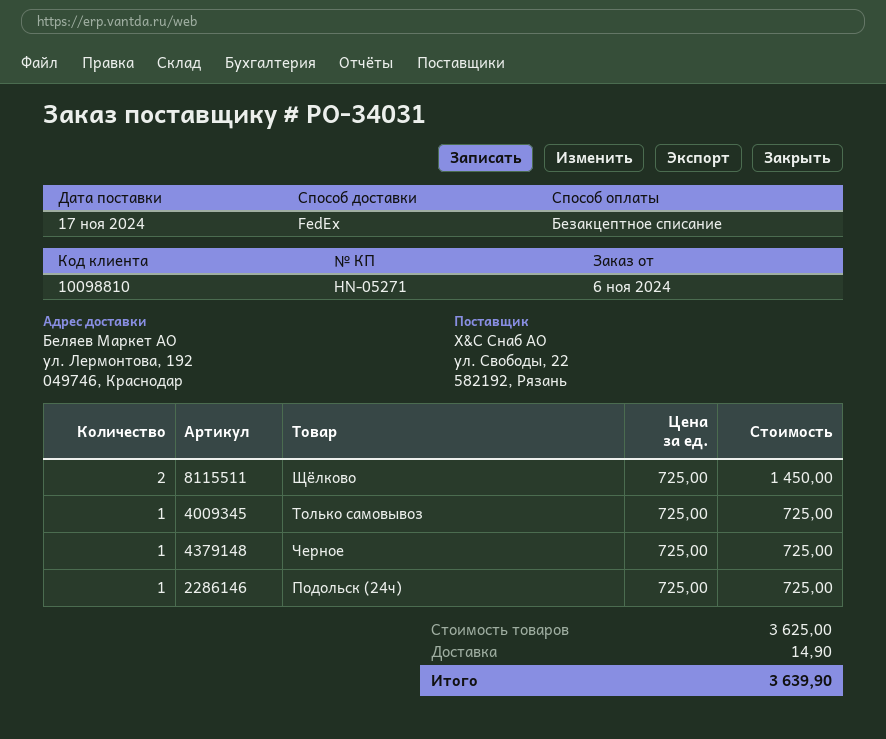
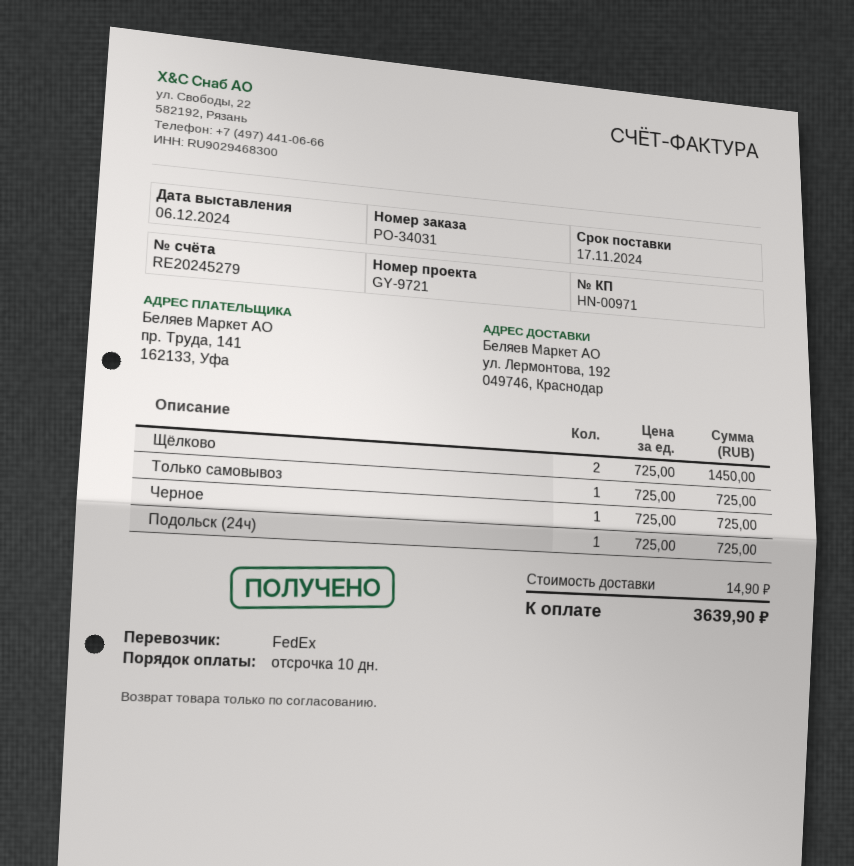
quote number: HN-05271 -> HN-00971

